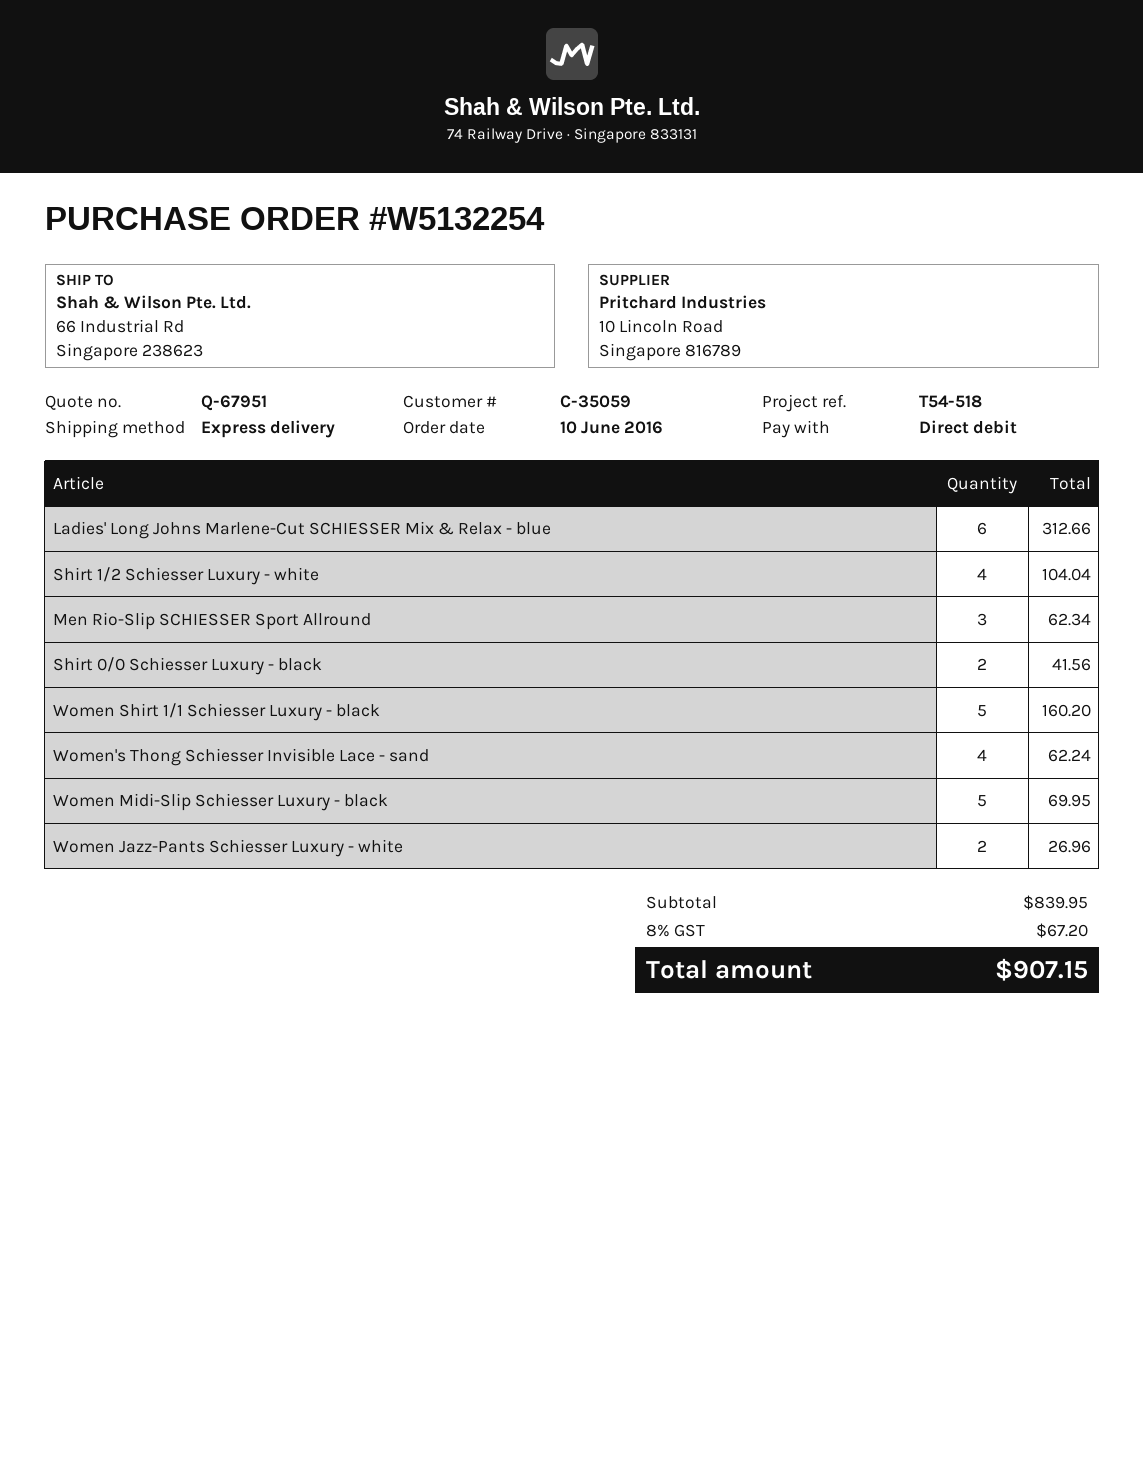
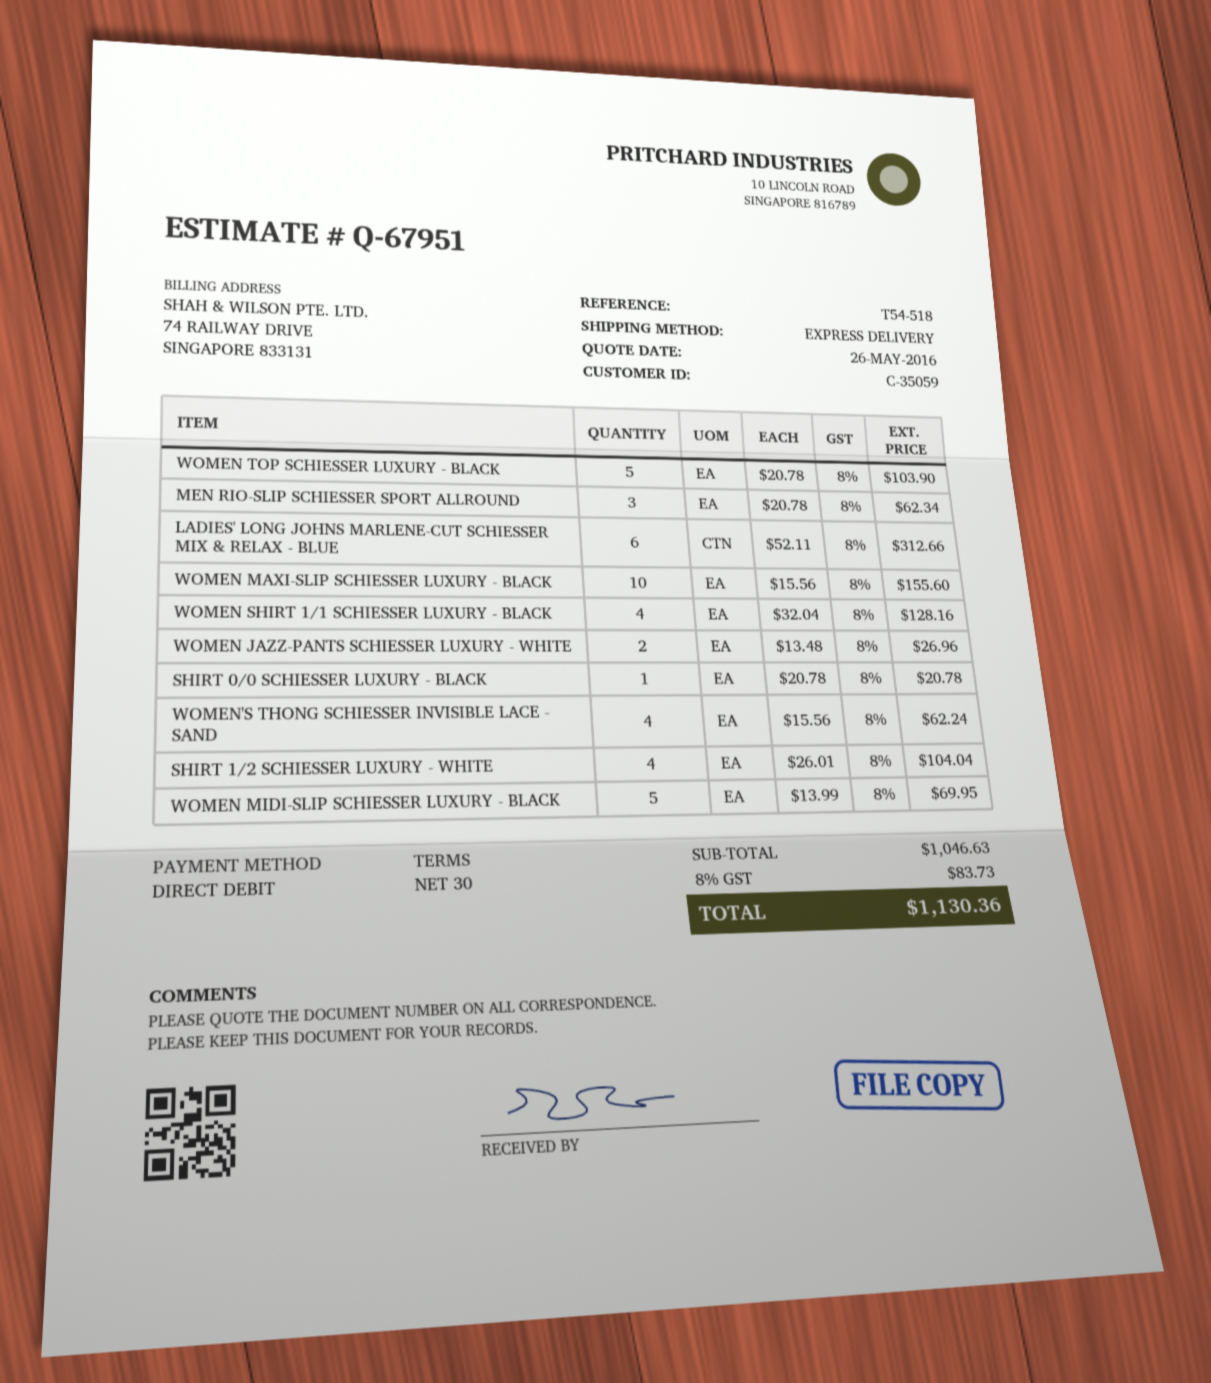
Shirt 0/0 Schiesser Luxury - black: 2 for 41.56 -> 1 for 20.78
Women Shirt 1/1 Schiesser Luxury - black: 5 for 160.20 -> 4 for 128.16
WOMEN TOP SCHIESSER LUXURY - BLACK: none -> 5 for 103.90
WOMEN MAXI-SLIP SCHIESSER LUXURY - BLACK: none -> 10 for 155.60
subtotal: 839.95 -> 1046.63
tax: 8% = 67.20 -> 8% = 83.73
total: 907.15 -> 1130.36

